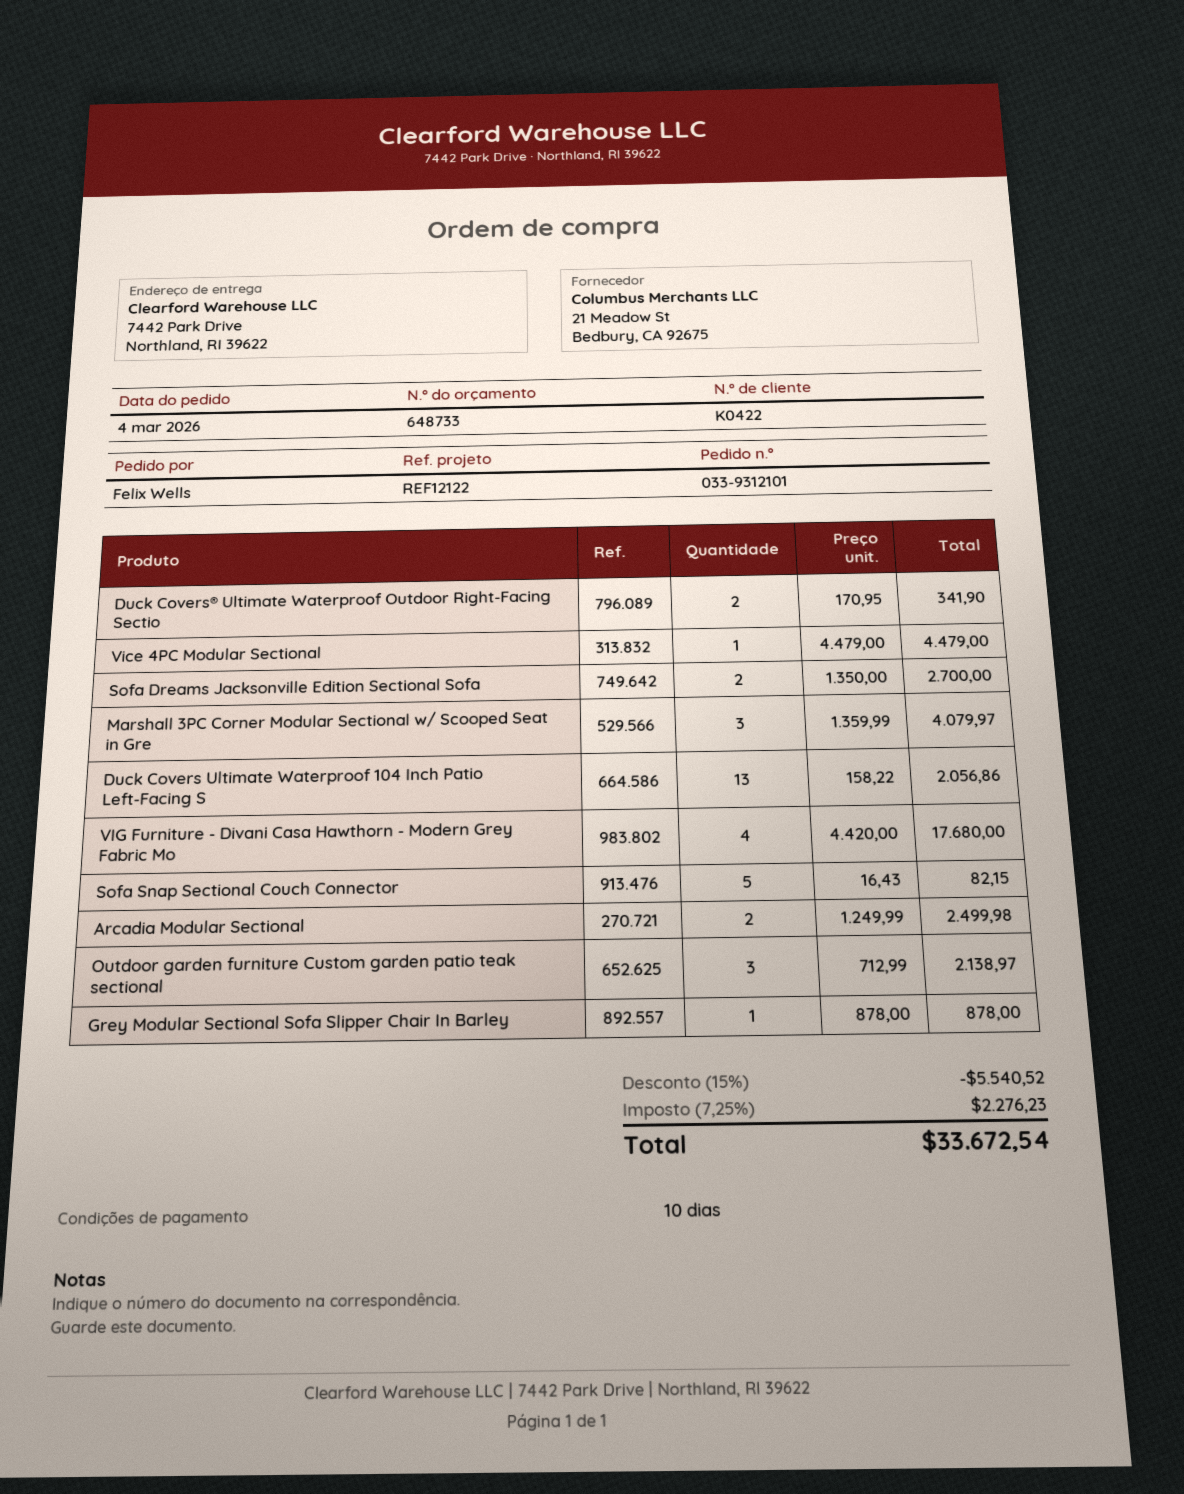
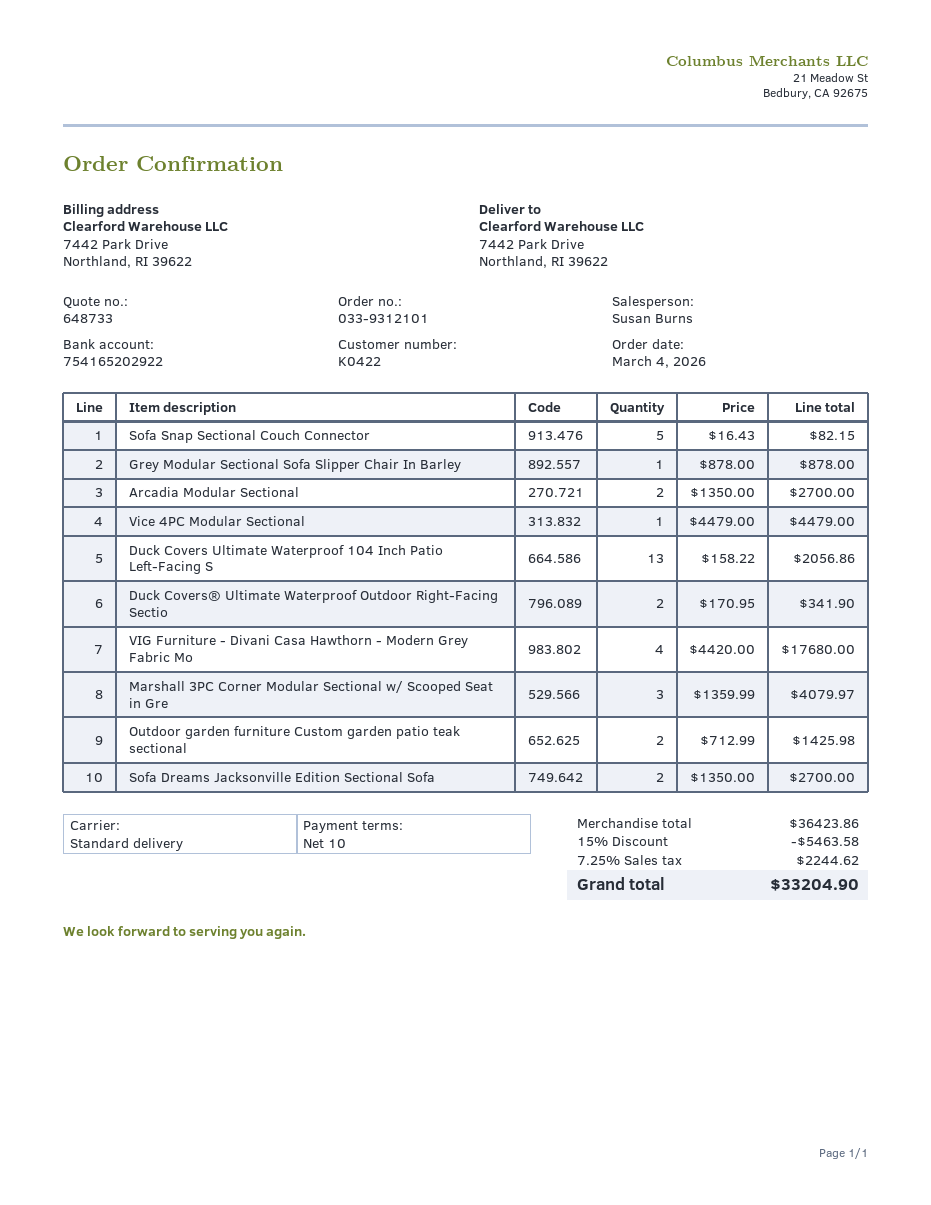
Arcadia Modular Sectional: 2 x 1249.99 = 2499.98 -> 2 x 1350.00 = 2700.00
Outdoor garden furniture Custom garden patio teak sectional: 3 x 712.99 = 2138.97 -> 2 x 712.99 = 1425.98
discount: 15% = 5540.52 -> 15% = 5463.58
tax: 7.25% = 2276.23 -> 7.25% = 2244.62
total: 33672.54 -> 33204.90

